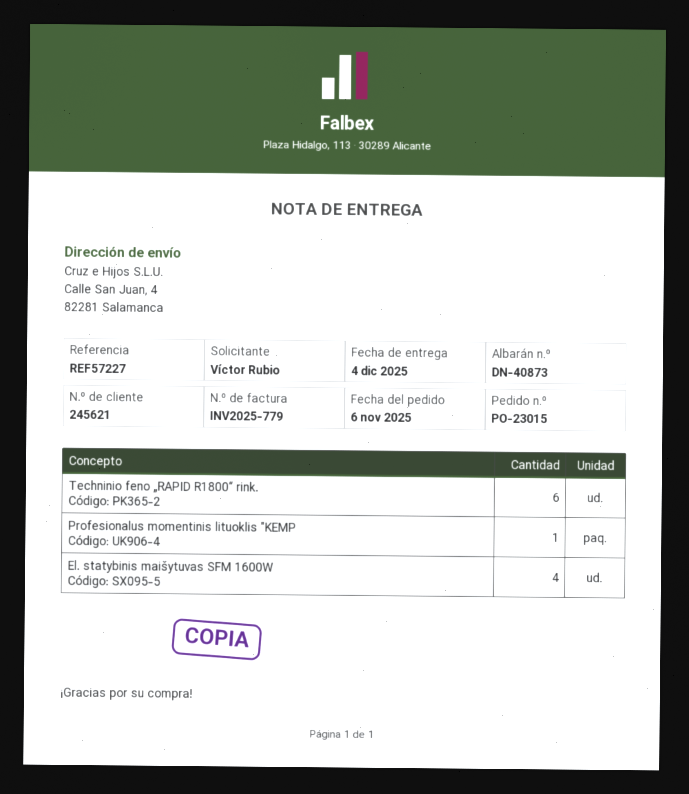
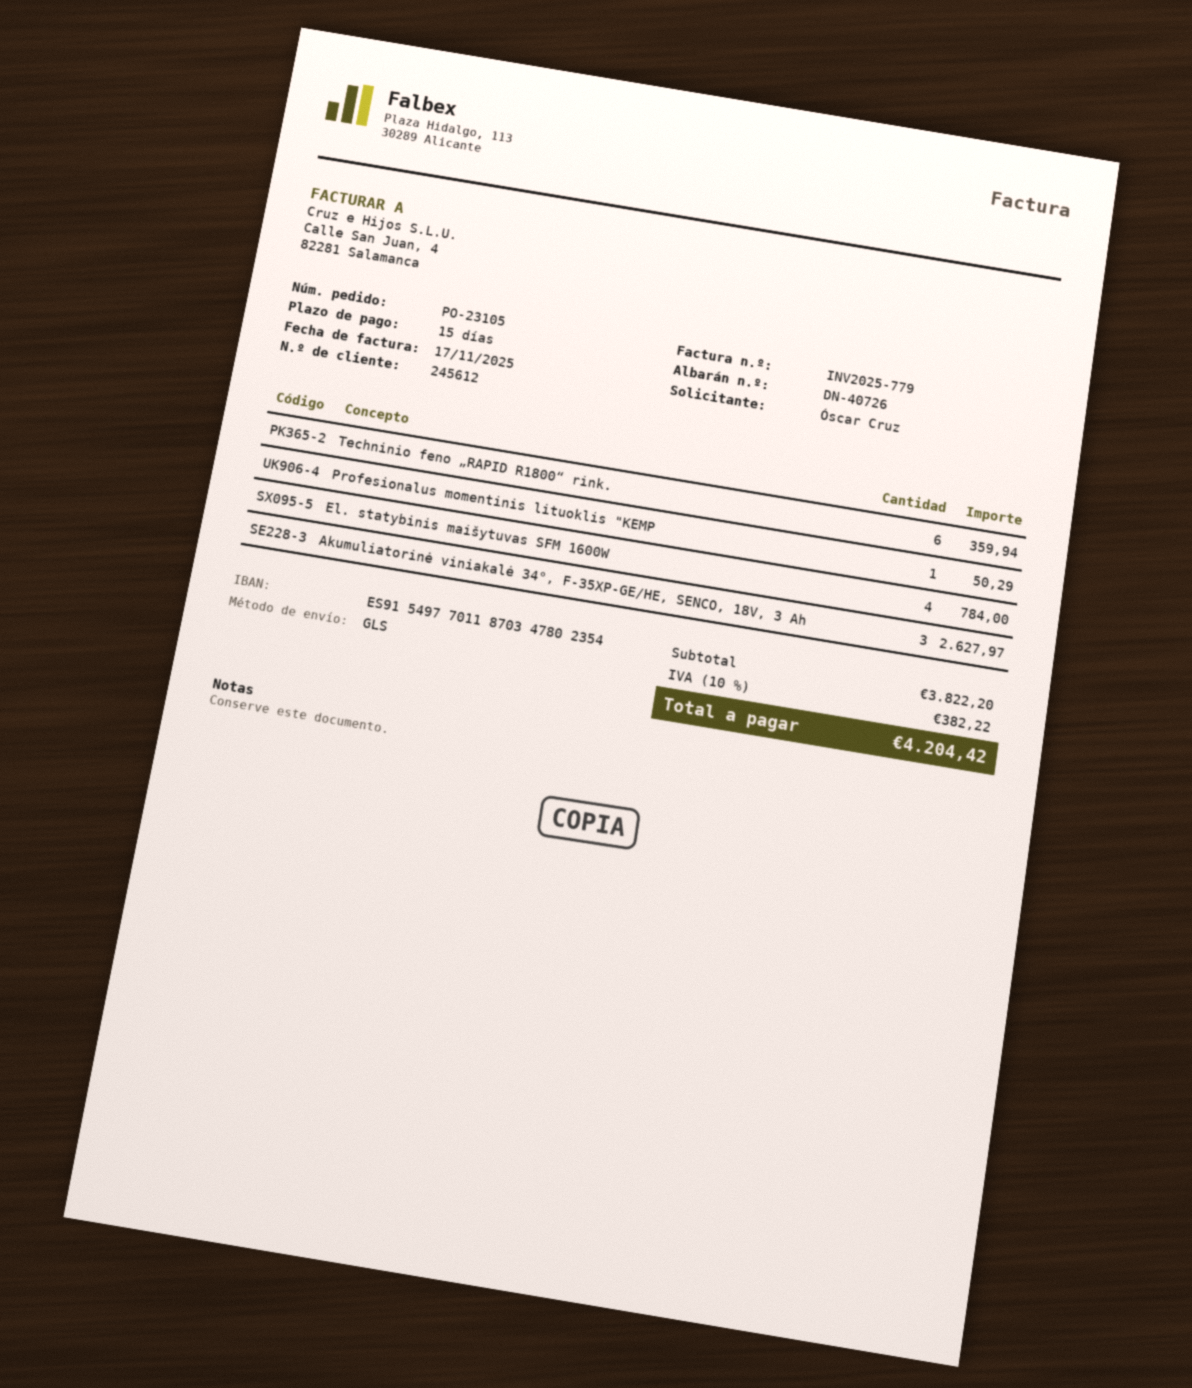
order number: PO-23015 -> PO-23105
delivery note number: DN-40873 -> DN-40726
customer number: 245621 -> 245612
ordered by: Víctor Rubio -> Óscar Cruz
Akumuliatorinė viniakalė 34°, F-35XP-GE/HE, SENCO, 18V, 3 Ah: none -> 3

